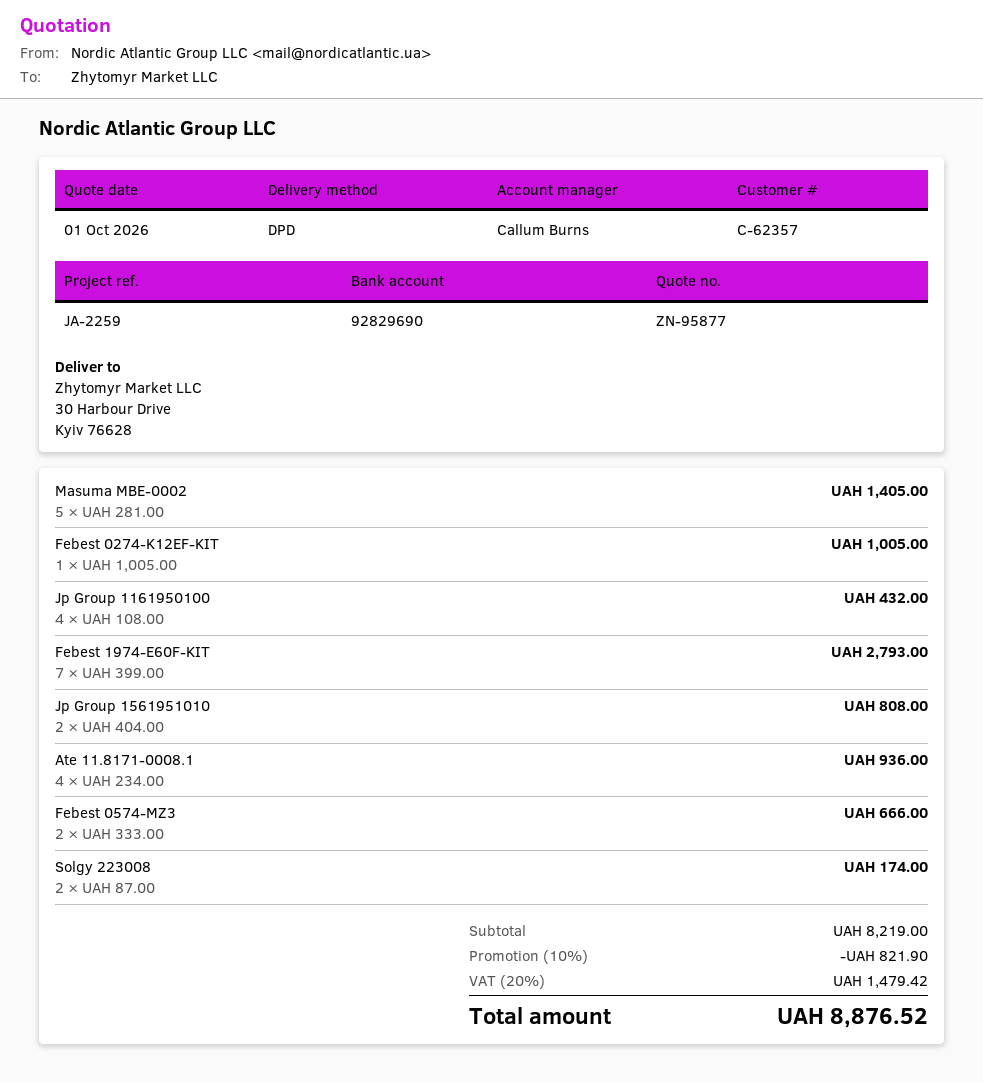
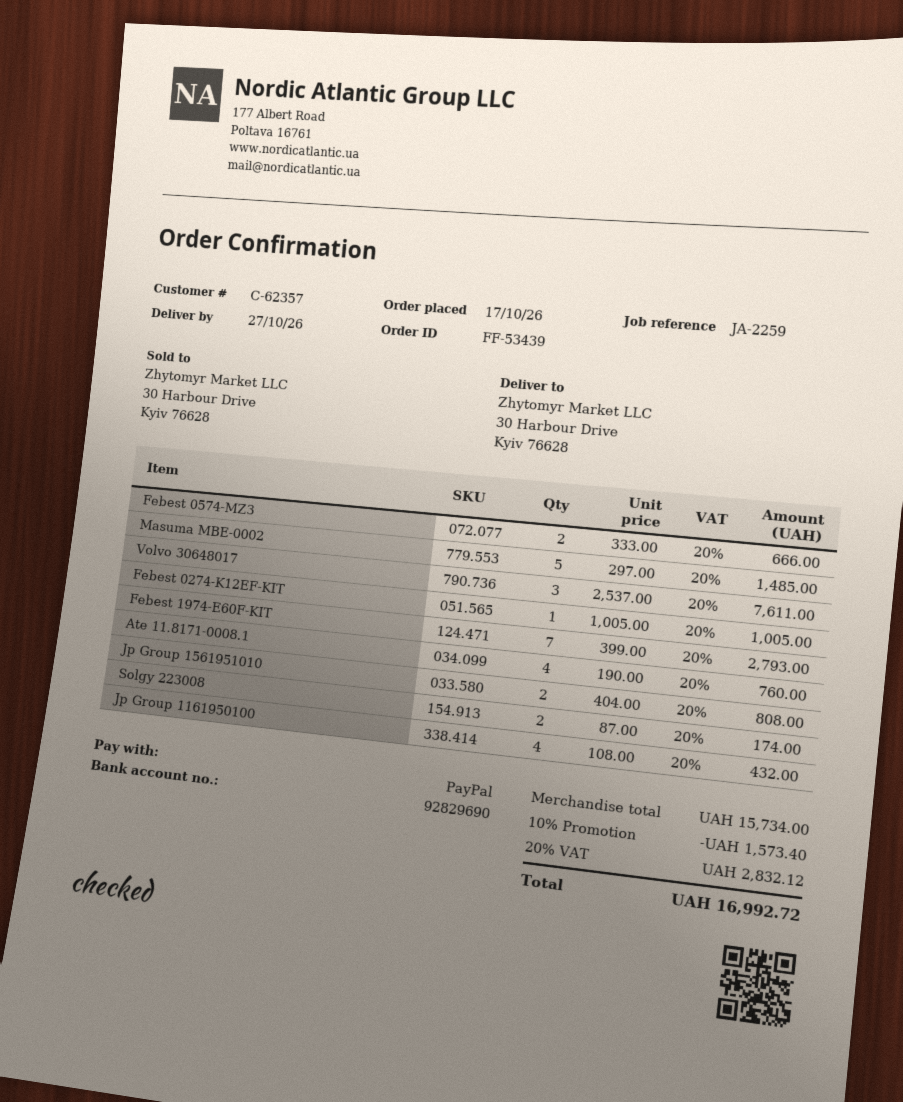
Masuma MBE-0002: 5 x 281.00 = 1405.00 -> 5 x 297.00 = 1485.00
Ate 11.8171-0008.1: 4 x 234.00 = 936.00 -> 4 x 190.00 = 760.00
Volvo 30648017: none -> 3 x 2537.00 = 7611.00
subtotal: 8219.00 -> 15734.00
discount: 10% = 821.90 -> 10% = 1573.40
tax: 20% = 1479.42 -> 20% = 2832.12
total: 8876.52 -> 16992.72

